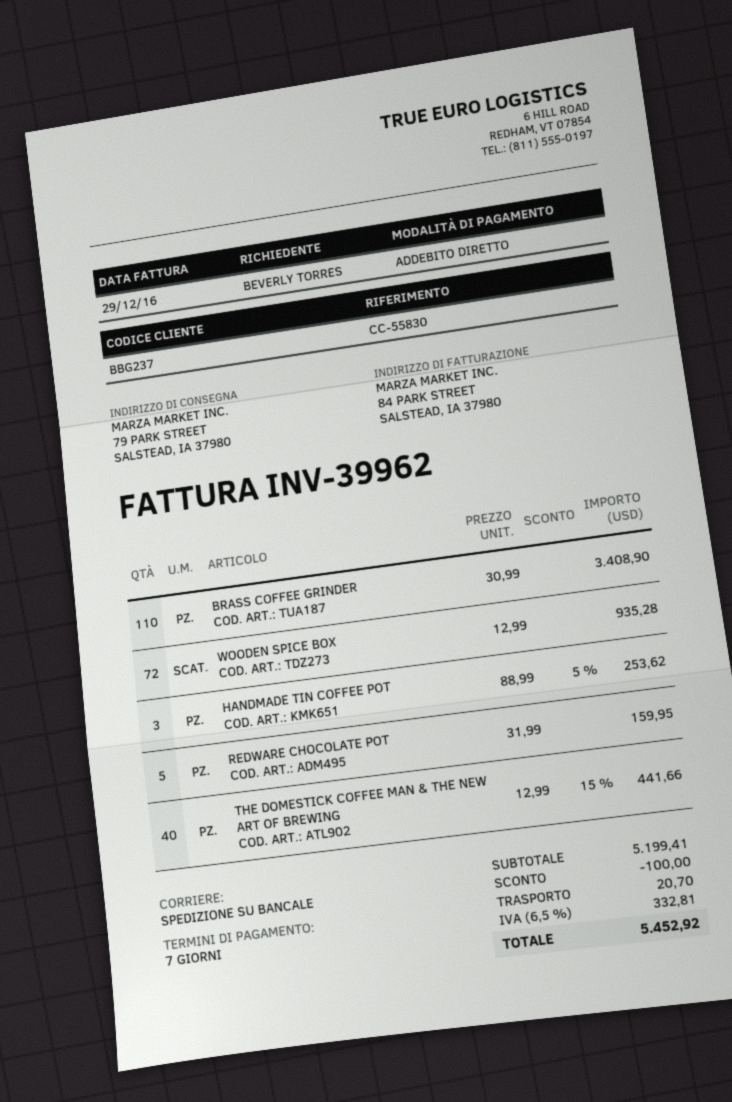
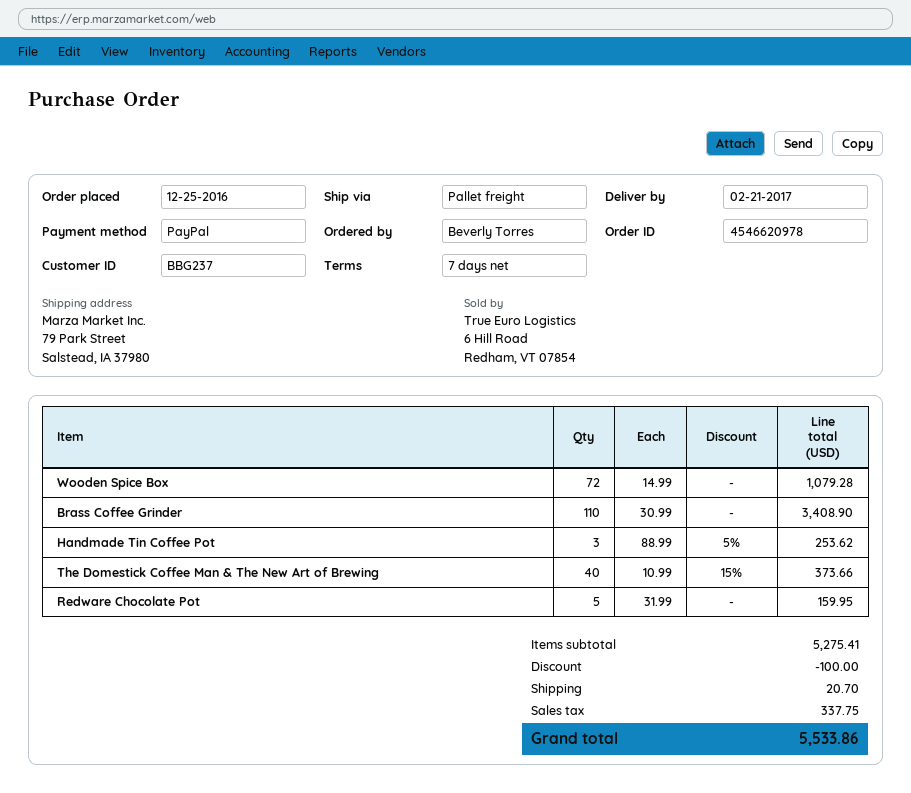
payment method: direct debit -> PayPal
WOODEN SPICE BOX: 72 x 12.99 = 935.28 -> 72 x 14.99 = 1079.28
THE DOMESTICK COFFEE MAN & THE NEW ART OF BREWING: 40 x 12.99 - 15% = 441.66 -> 40 x 10.99 - 15% = 373.66
subtotal: 5199.41 -> 5275.41
tax: 332.81 -> 337.75
total: 5452.92 -> 5533.86

